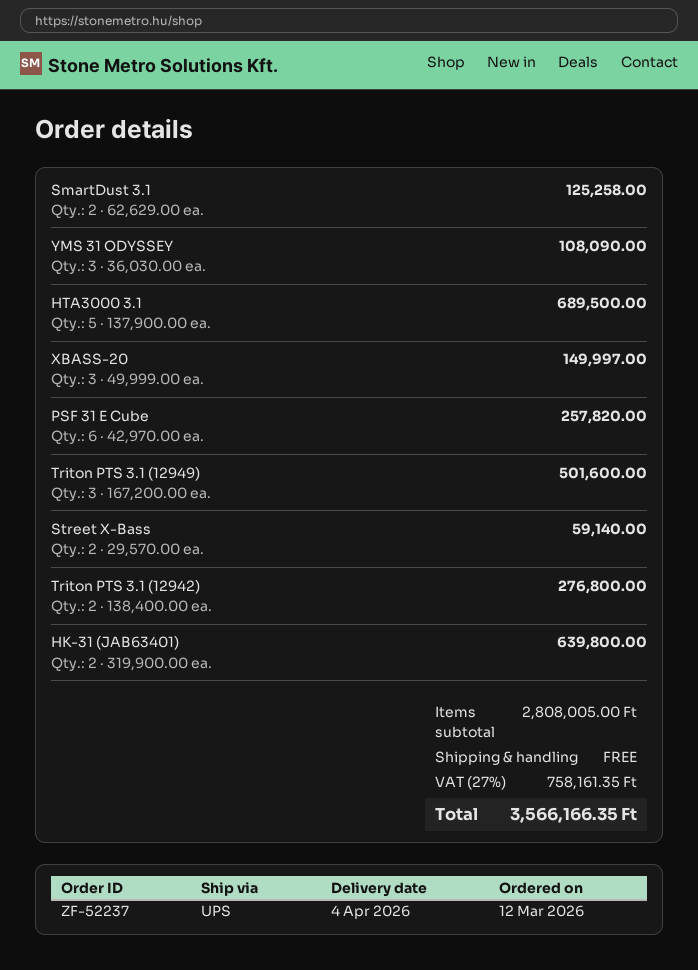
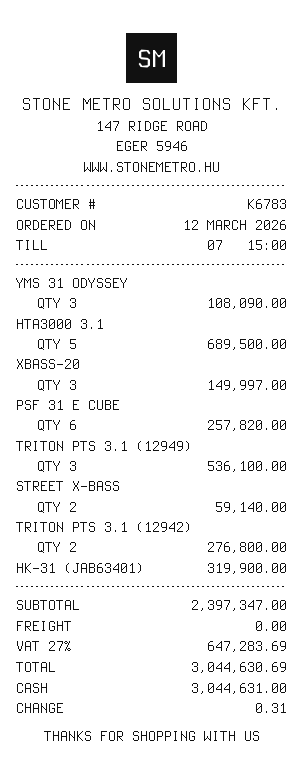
SmartDust 3.1: 2 for 125258.00 -> none
Triton PTS 3.1 (12949): 3 for 501600.00 -> 3 for 536100.00
HK-31 (JAB63401): 2 for 639800.00 -> 1 for 319900.00
subtotal: 2808005.00 -> 2397347.00
tax: 27% = 758161.35 -> 27% = 647283.69
total: 3566166.35 -> 3044630.69

